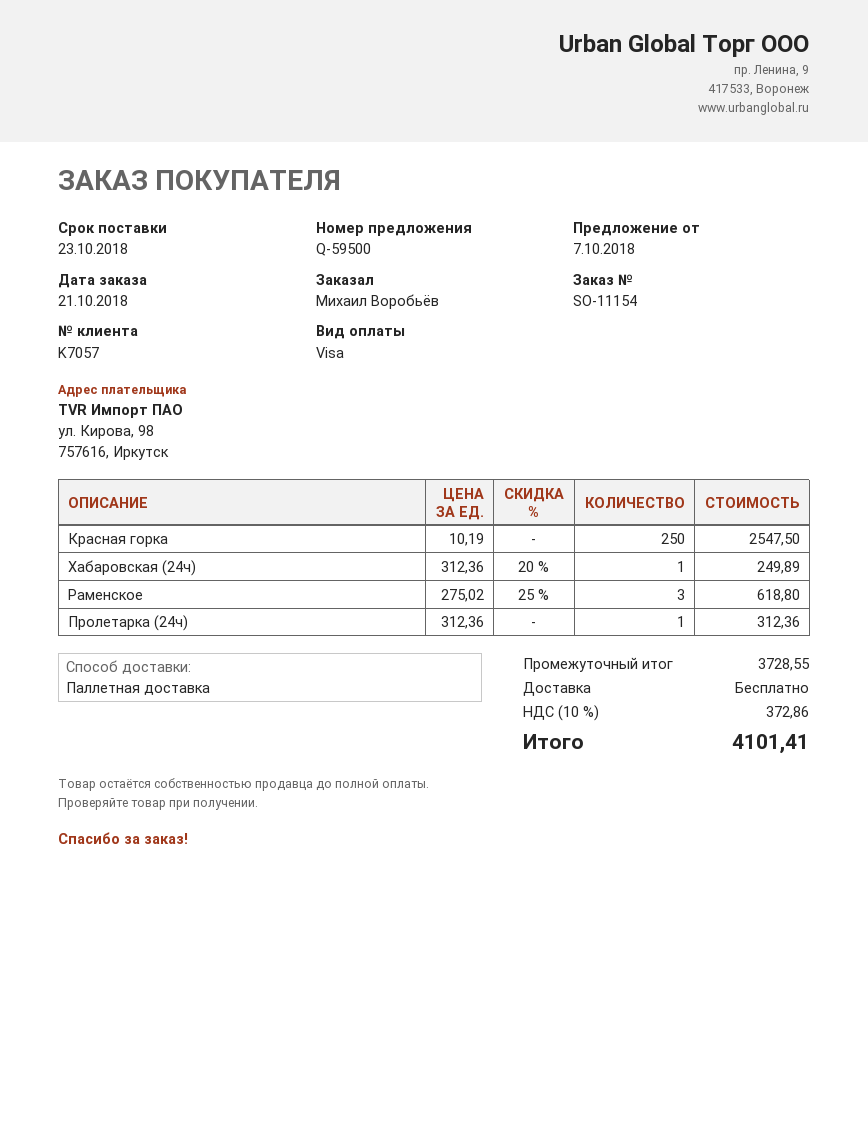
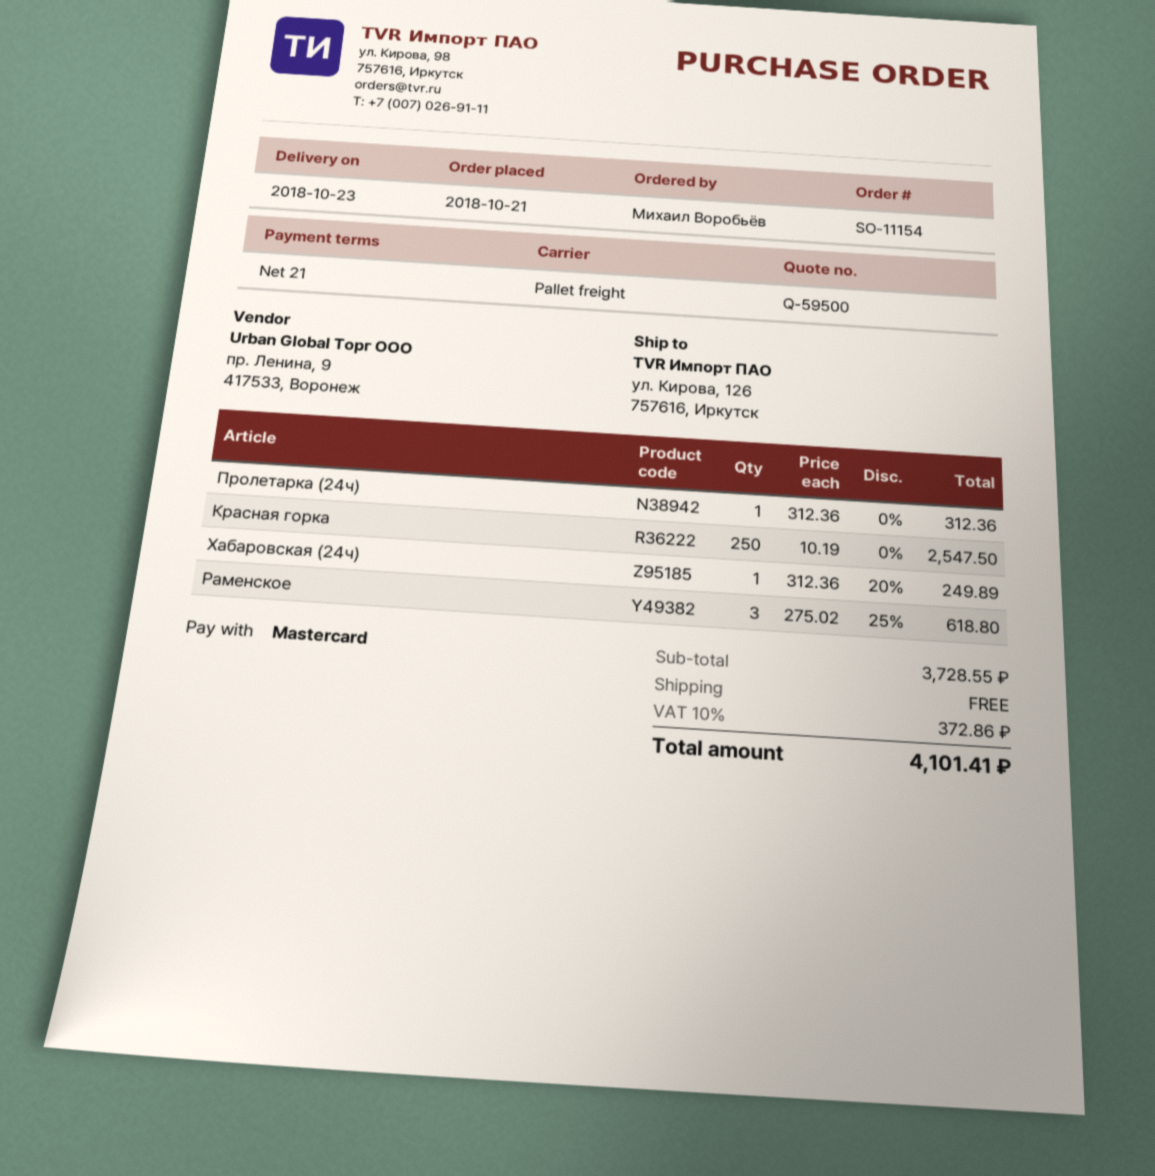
payment method: Visa -> Mastercard

